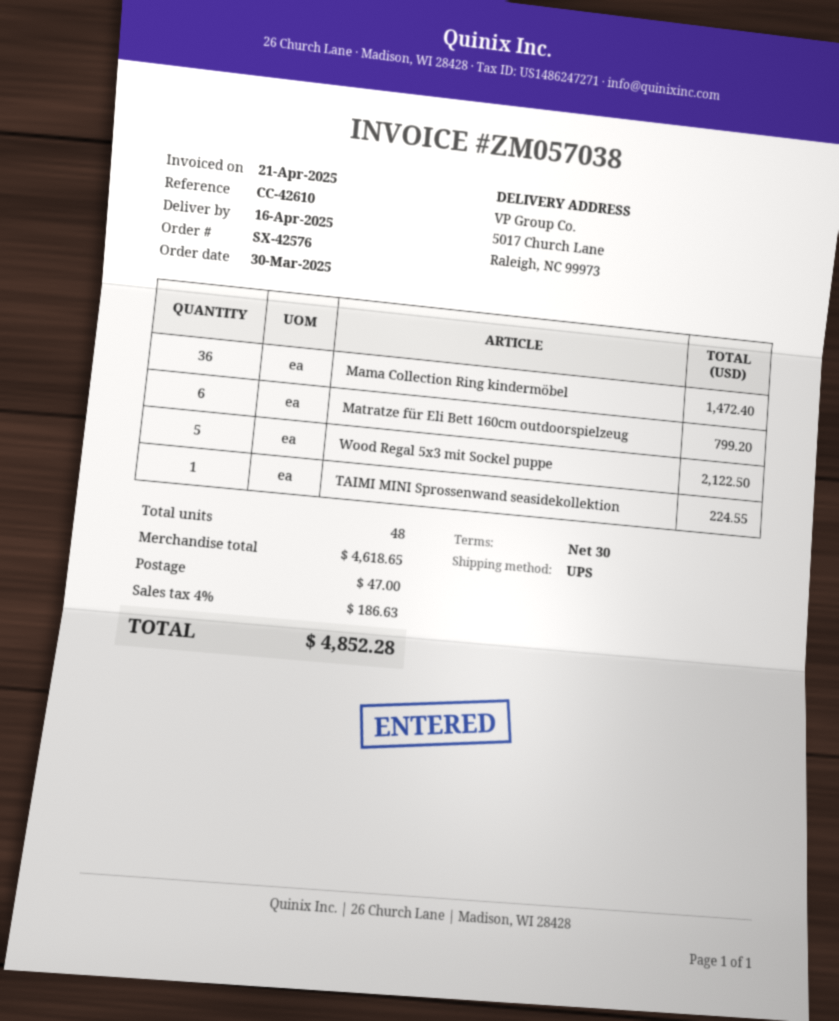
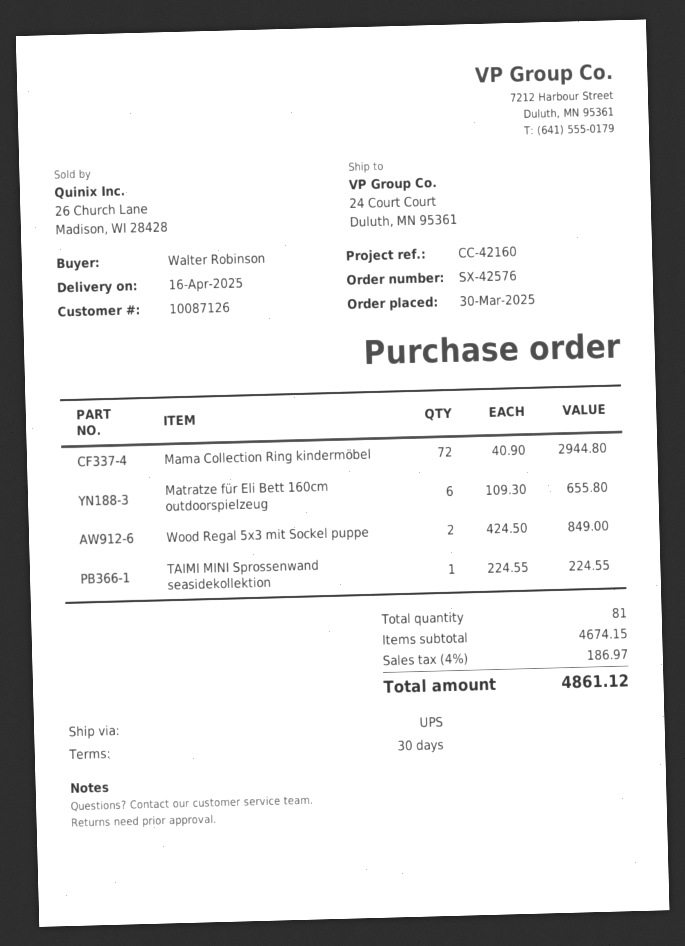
reference: CC-42610 -> CC-42160
ship to: 5017 Church Lane, Raleigh, NC 99973 -> 24 Court Court, Duluth, MN 95361
Mama Collection Ring kindermöbel: 36 for 1472.40 -> 72 for 2944.80
Matratze für Eli Bett 160cm outdoorspielzeug: 6 for 799.20 -> 6 for 655.80
Wood Regal 5x3 mit Sockel puppe: 5 for 2122.50 -> 2 for 849.00
total quantity: 48 -> 81
subtotal: 4618.65 -> 4674.15
shipping: 47.00 -> none
tax: 4% = 186.63 -> 4% = 186.97
total: 4852.28 -> 4861.12

